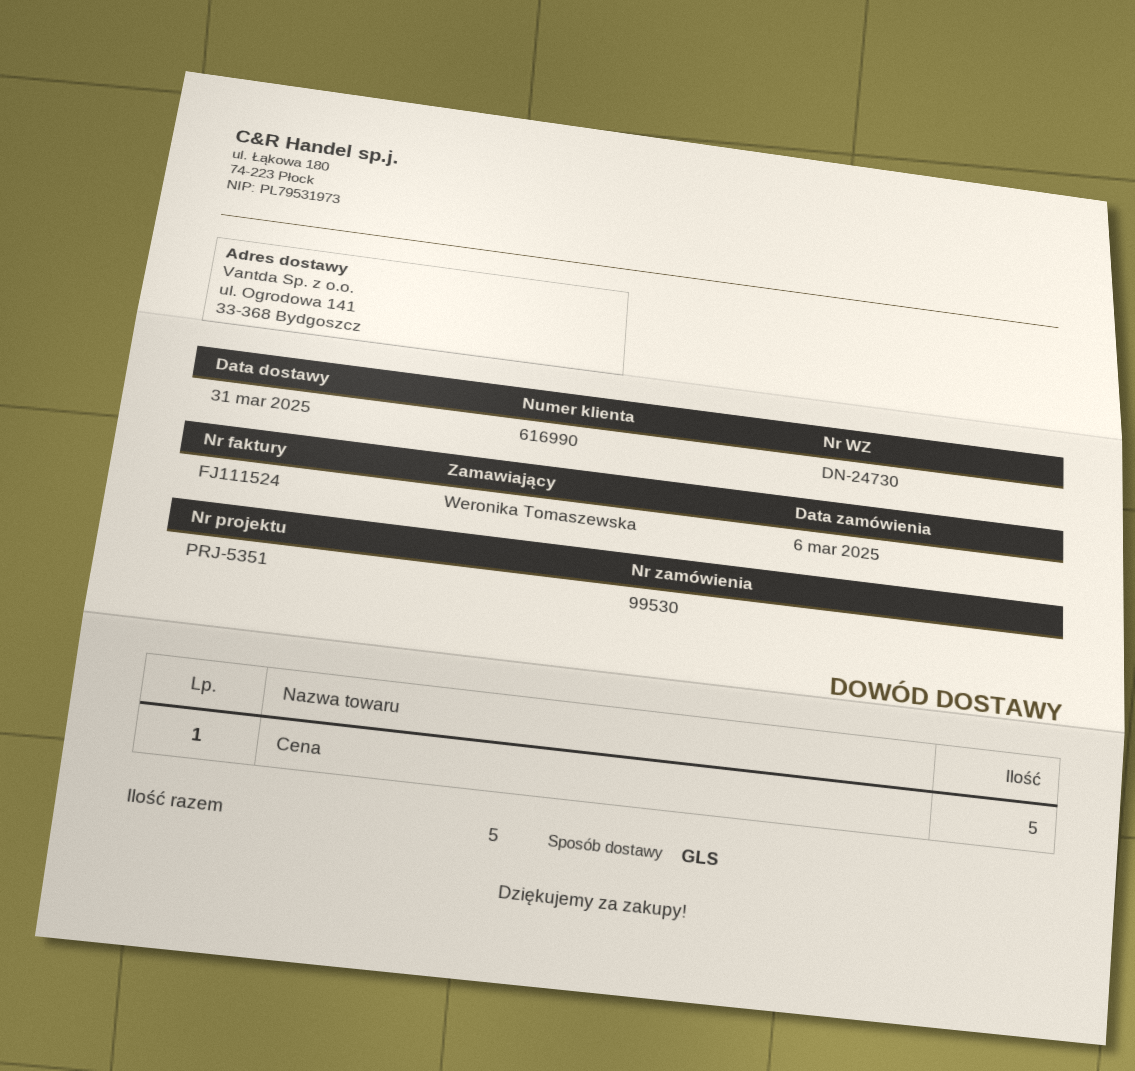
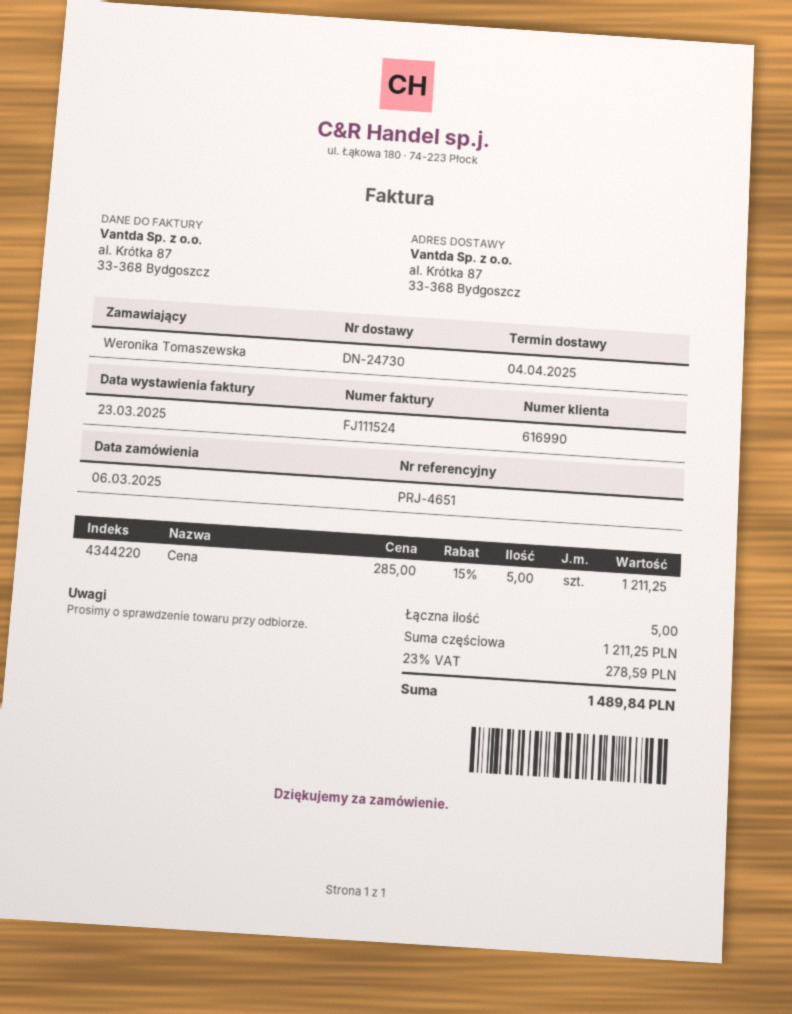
delivery date: 2025-03-31 -> 2025-04-04
reference: PRJ-5351 -> PRJ-4651
ship to: ul. Ogrodowa 141, 33-368 Bydgoszcz -> al. Krótka 87, 33-368 Bydgoszcz

